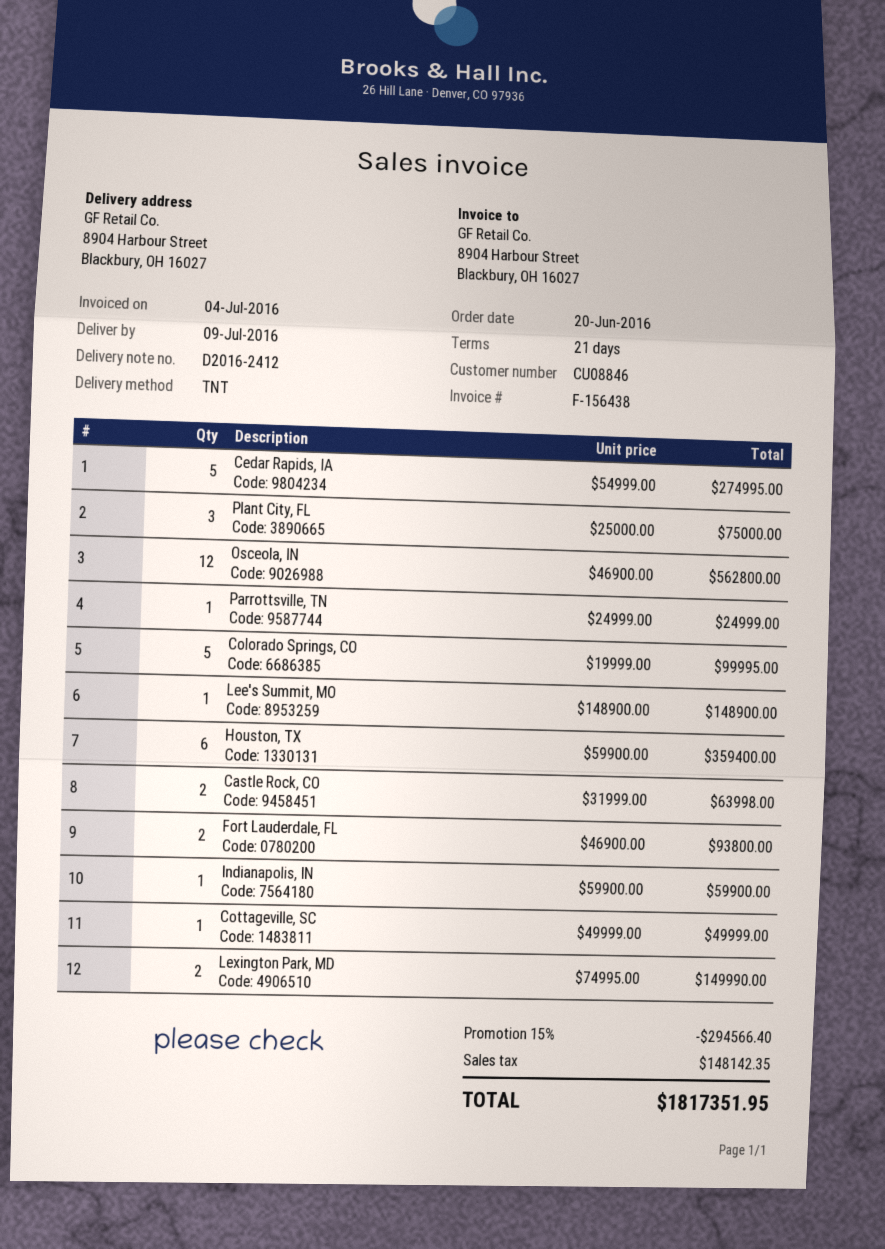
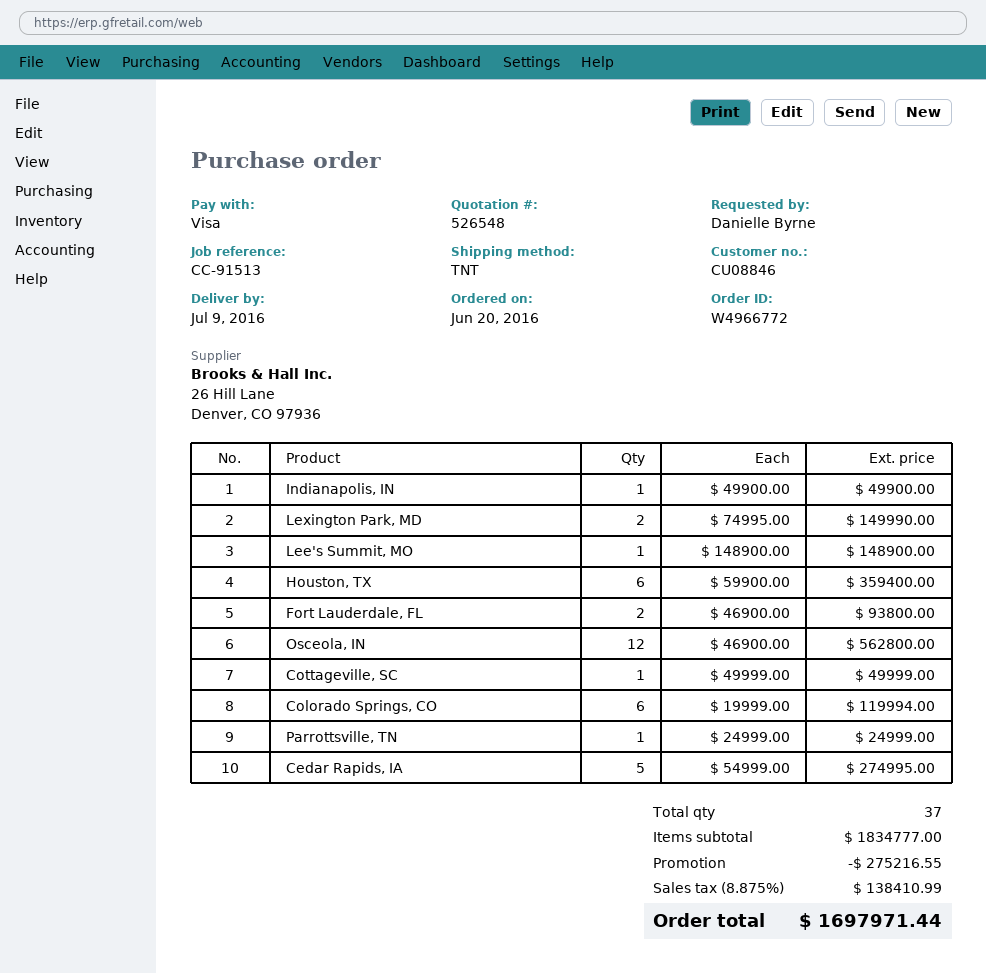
Plant City, FL: 3 x 25000.00 = 75000.00 -> none
Colorado Springs, CO: 5 x 19999.00 = 99995.00 -> 6 x 19999.00 = 119994.00
Castle Rock, CO: 2 x 31999.00 = 63998.00 -> none
Indianapolis, IN: 1 x 59900.00 = 59900.00 -> 1 x 49900.00 = 49900.00
discount: 294566.40 -> 275216.55
tax: 148142.35 -> 138410.99
total: 1817351.95 -> 1697971.44

